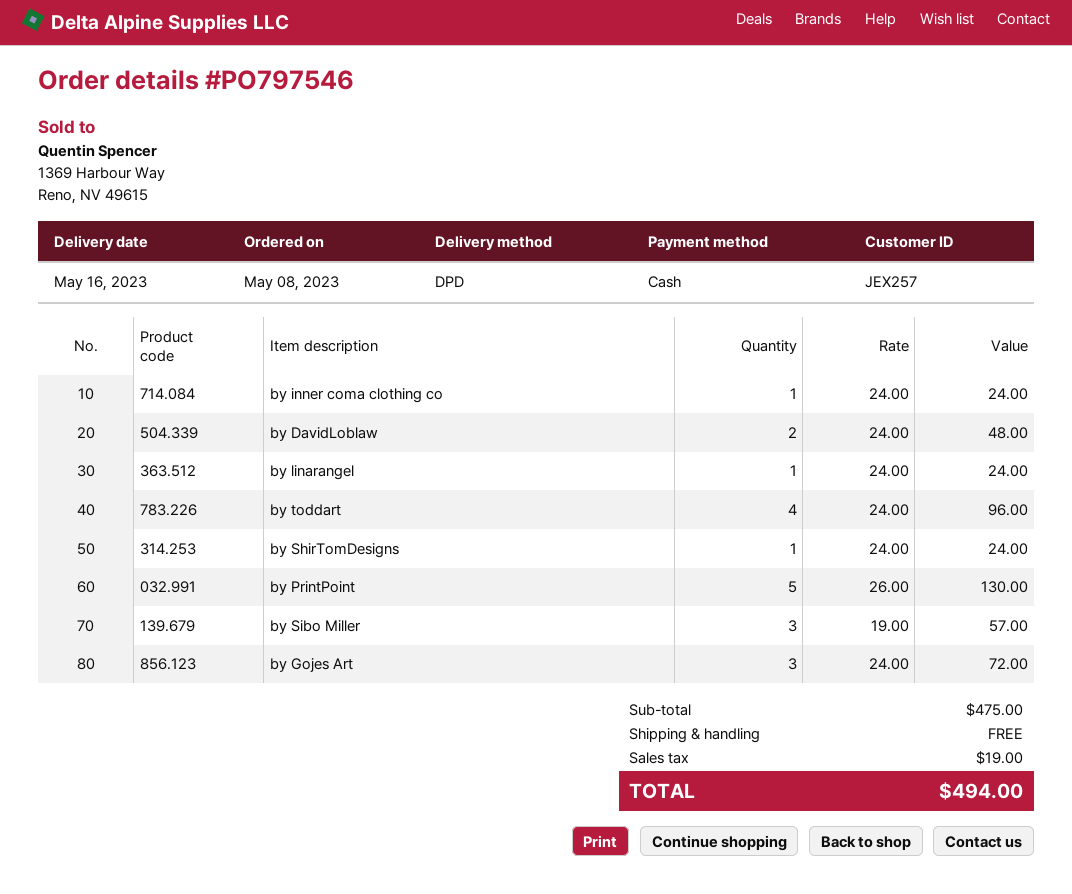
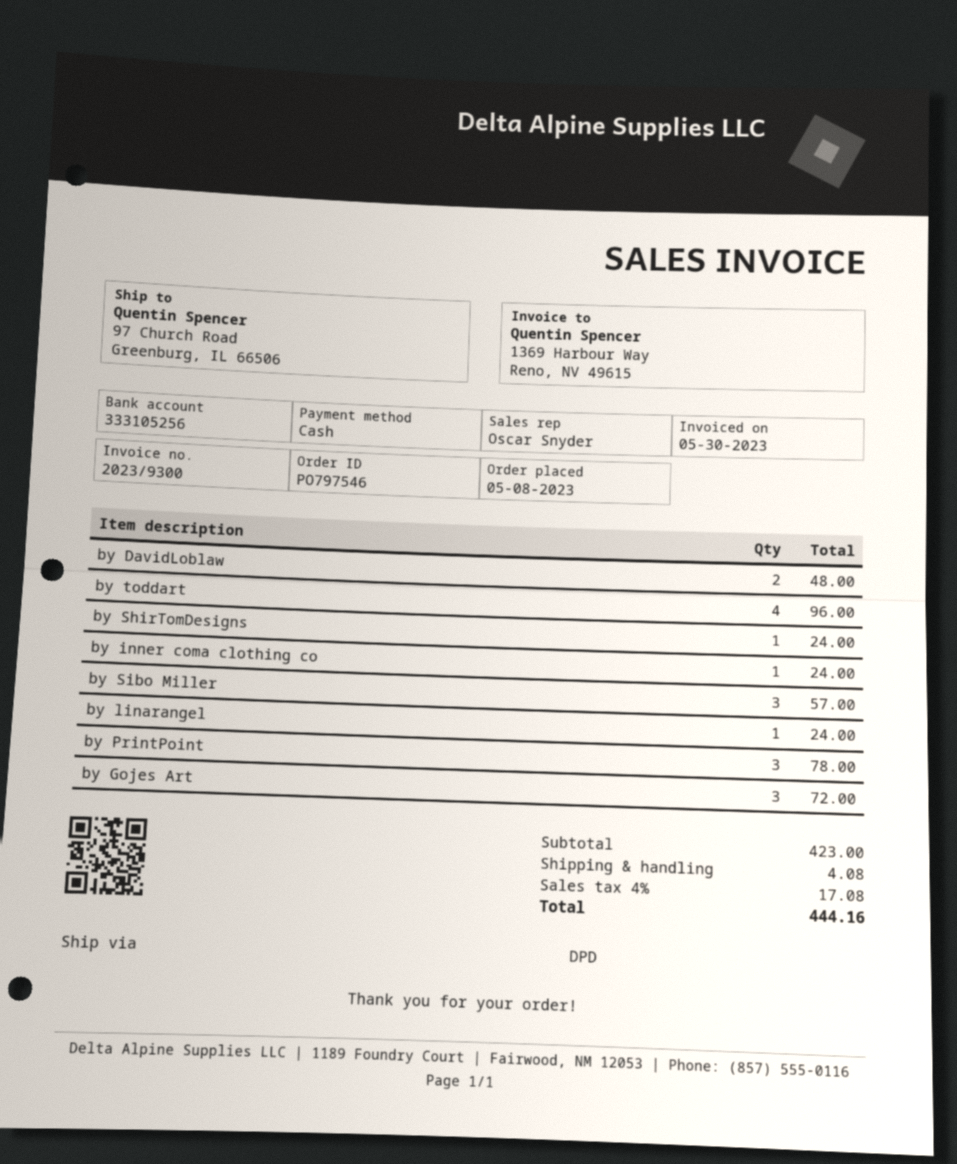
by PrintPoint: 5 for 130.00 -> 3 for 78.00
subtotal: 475.00 -> 423.00
shipping: 0.00 -> 4.08
tax: 19.00 -> 17.08
total: 494.00 -> 444.16

